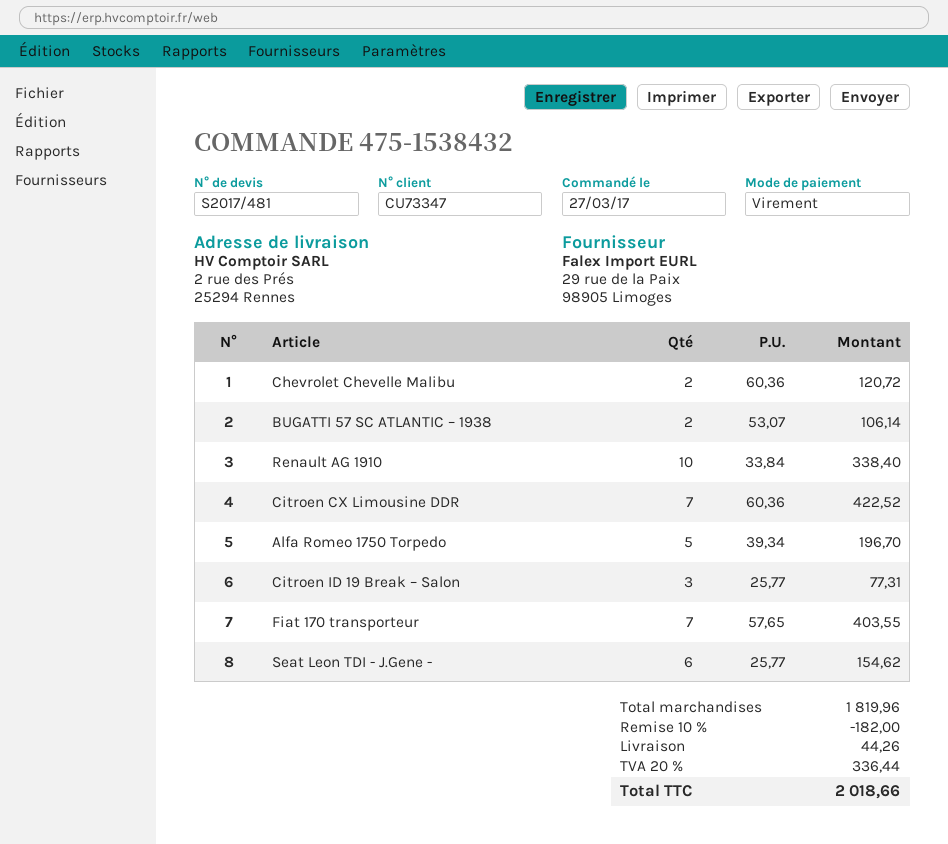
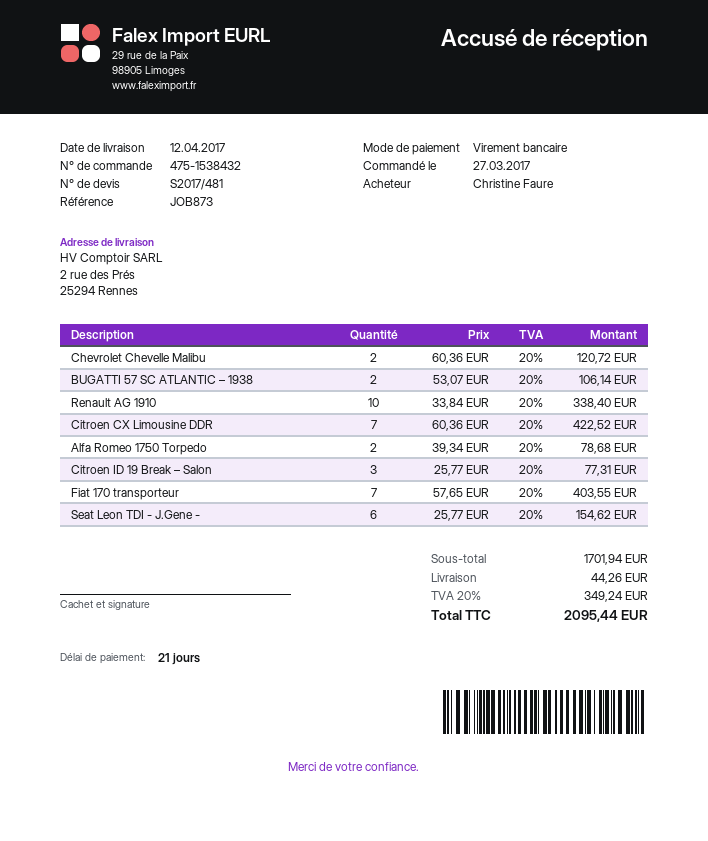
Alfa Romeo 1750 Torpedo: 5 x 39.34 = 196.70 -> 2 x 39.34 = 78.68
subtotal: 1819.96 -> 1701.94
discount: 10% = 182.00 -> none
tax: 20% = 336.44 -> 20% = 349.24
total: 2018.66 -> 2095.44

